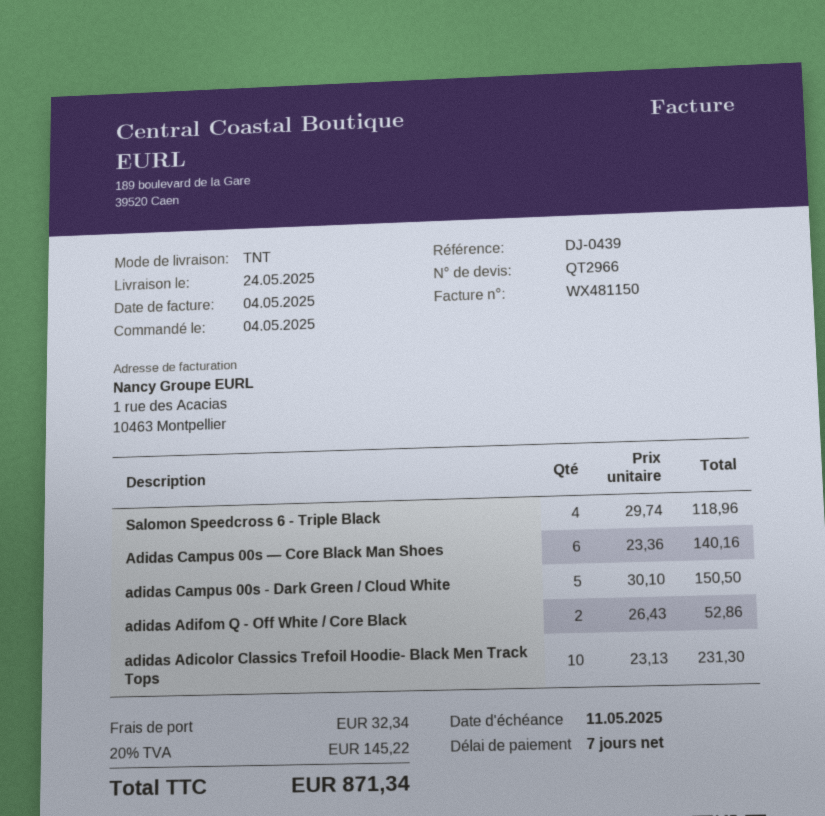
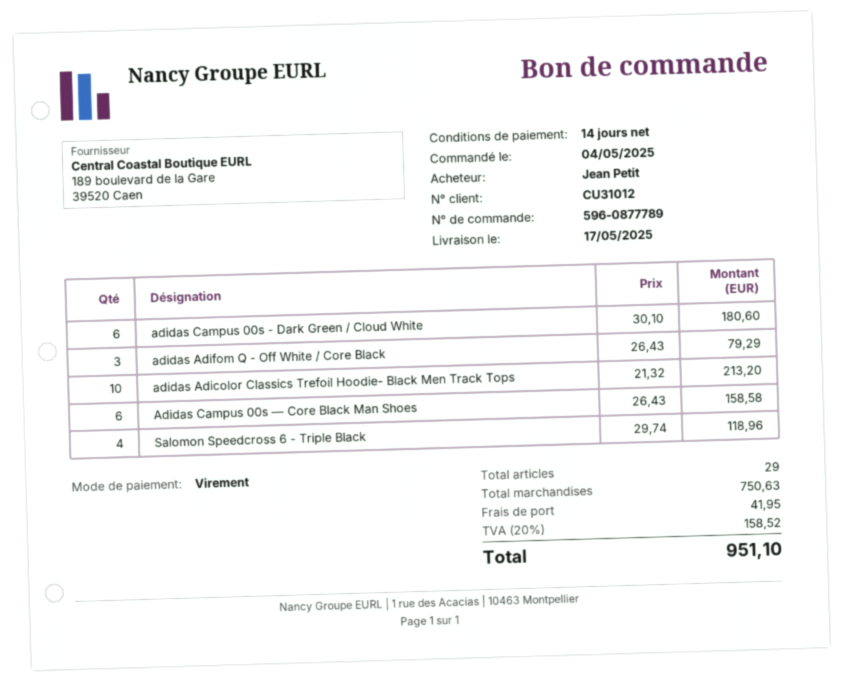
delivery date: 2025-05-24 -> 2025-05-17
payment terms: 7 days -> 14 days
Adidas Campus 00s — Core Black Man Shoes: 6 x 23.36 = 140.16 -> 6 x 26.43 = 158.58
adidas Campus 00s - Dark Green / Cloud White: 5 x 30.10 = 150.50 -> 6 x 30.10 = 180.60
adidas Adifom Q - Off White / Core Black: 2 x 26.43 = 52.86 -> 3 x 26.43 = 79.29
adidas Adicolor Classics Trefoil Hoodie- Black Men Track Tops: 10 x 23.13 = 231.30 -> 10 x 21.32 = 213.20
shipping: 32.34 -> 41.95
tax: 20% = 145.22 -> 20% = 158.52
total: 871.34 -> 951.10

